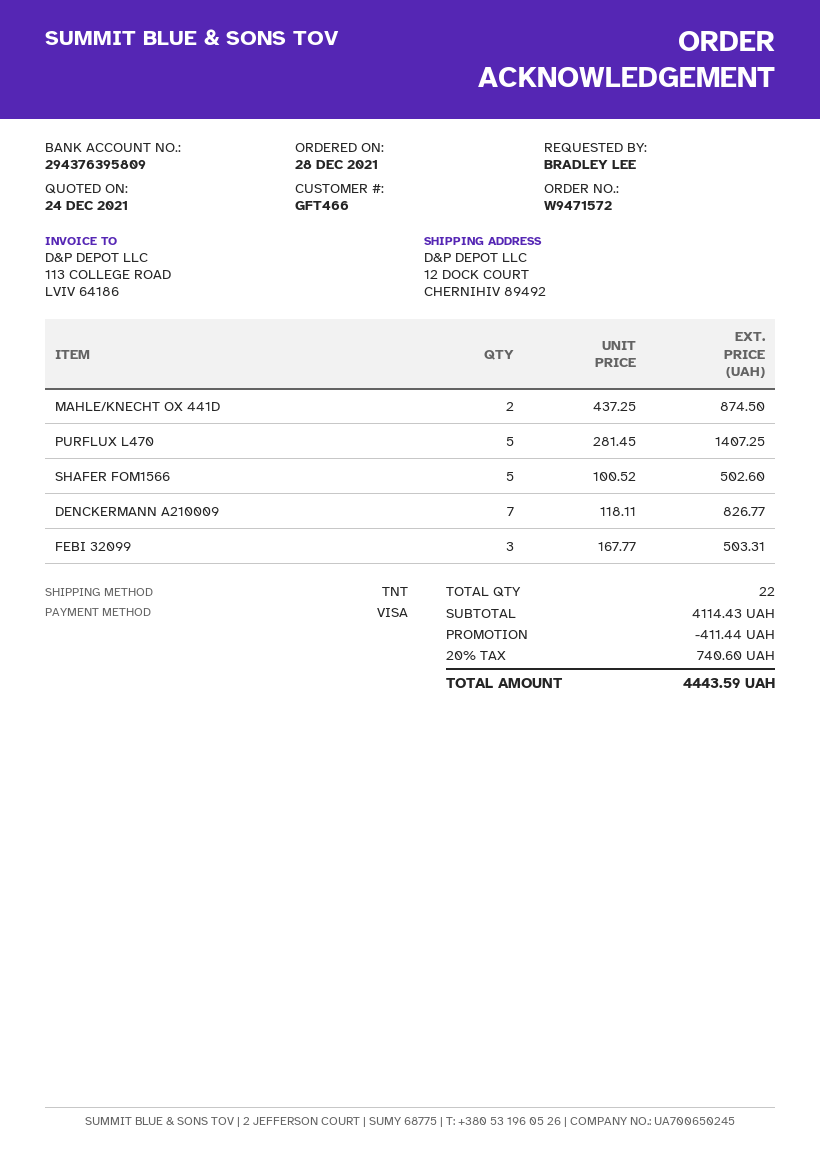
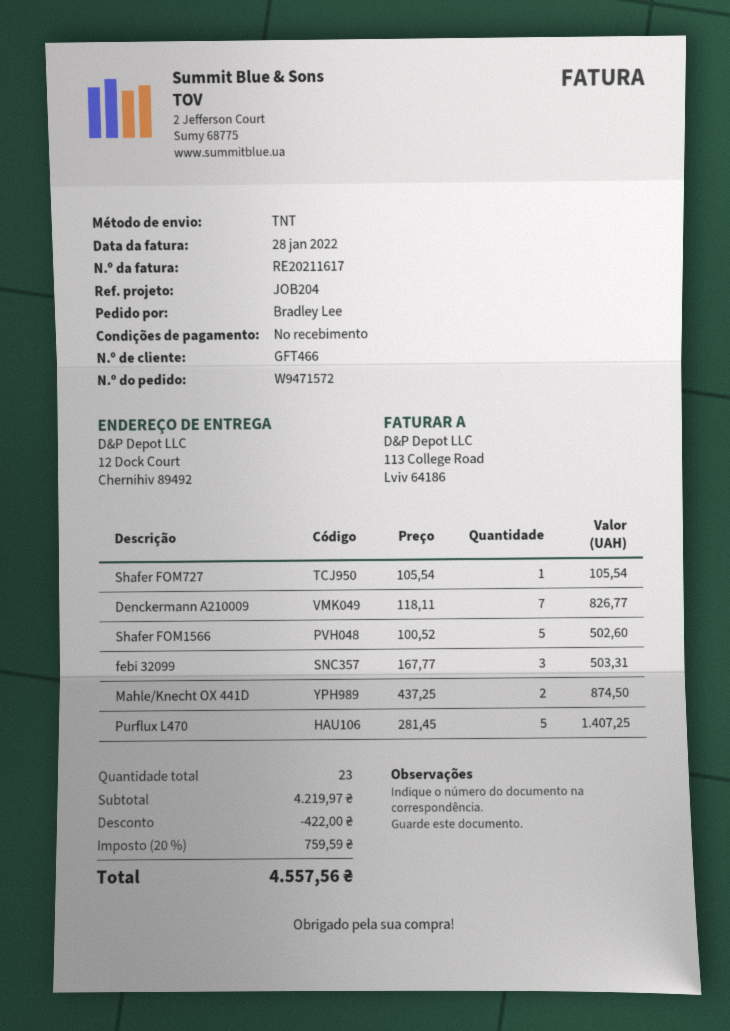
Shafer FOM727: none -> 1 x 105.54 = 105.54
total quantity: 22 -> 23
subtotal: 4114.43 -> 4219.97
discount: 411.44 -> 422.00
tax: 20% = 740.60 -> 20% = 759.59
total: 4443.59 -> 4557.56

